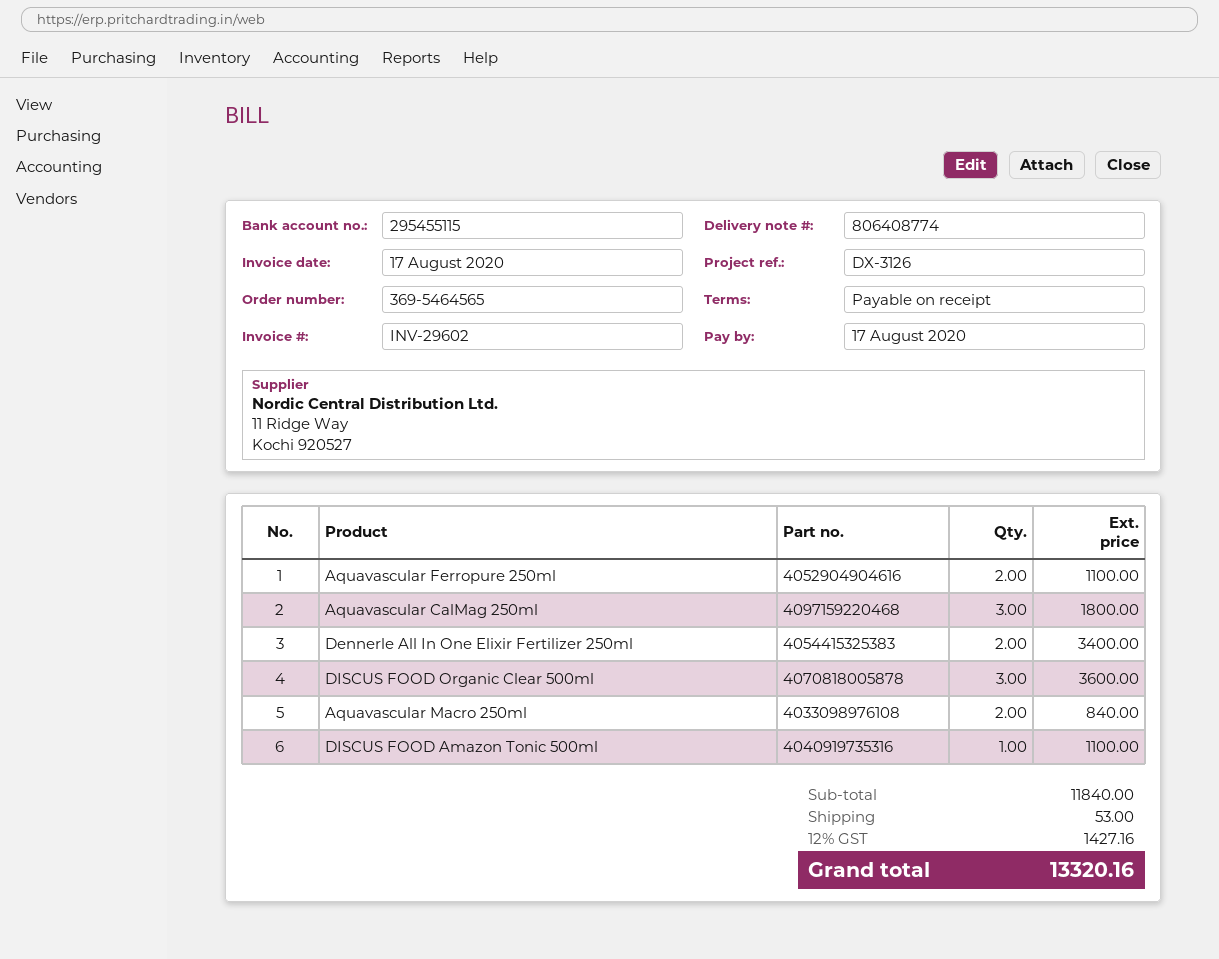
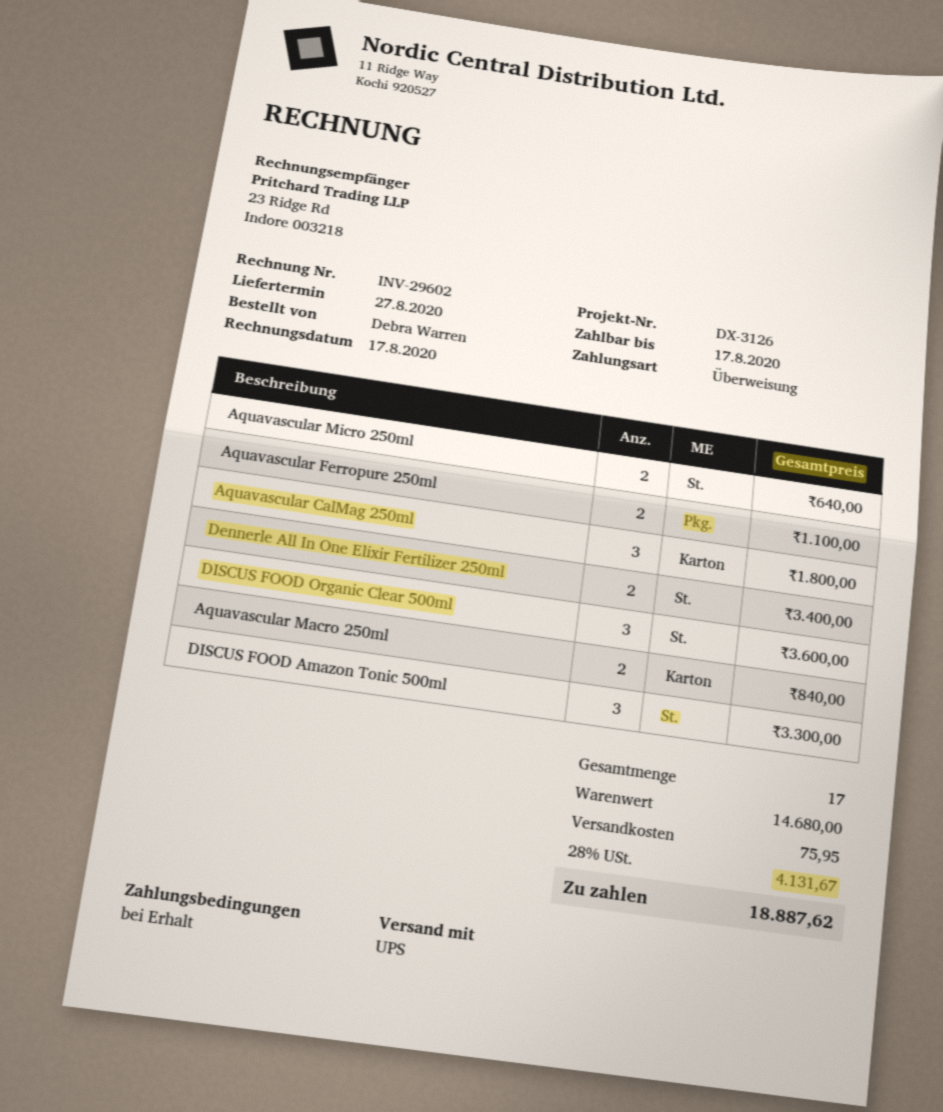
DISCUS FOOD Amazon Tonic 500ml: 1 for 1100.00 -> 3 for 3300.00
Aquavascular Micro 250ml: none -> 2 for 640.00
subtotal: 11840.00 -> 14680.00
shipping: 53.00 -> 75.95
tax: 12% = 1427.16 -> 28% = 4131.67
total: 13320.16 -> 18887.62

